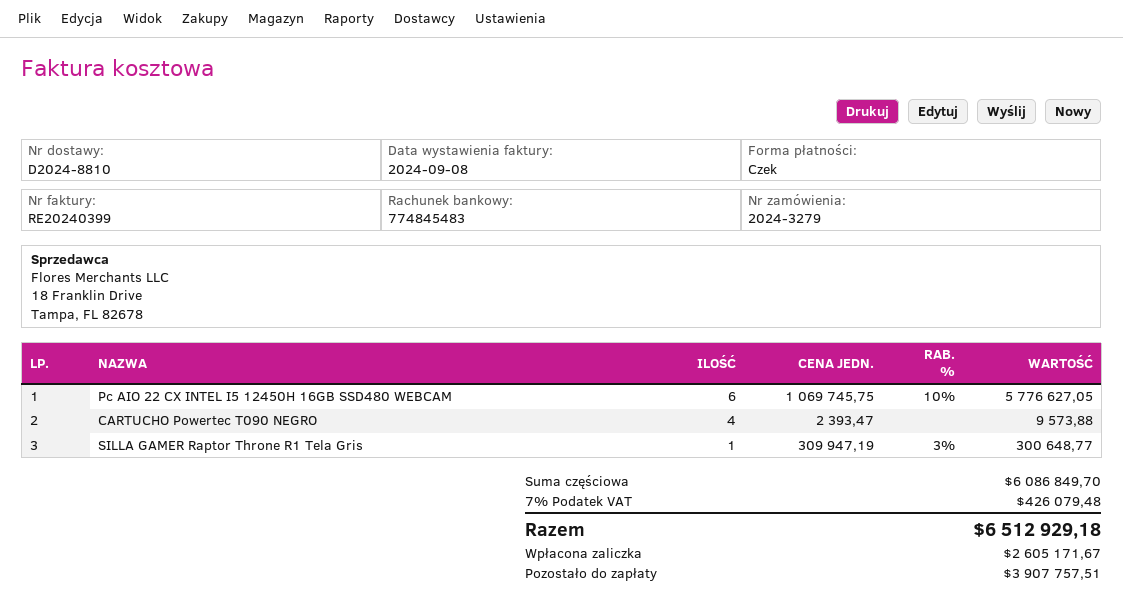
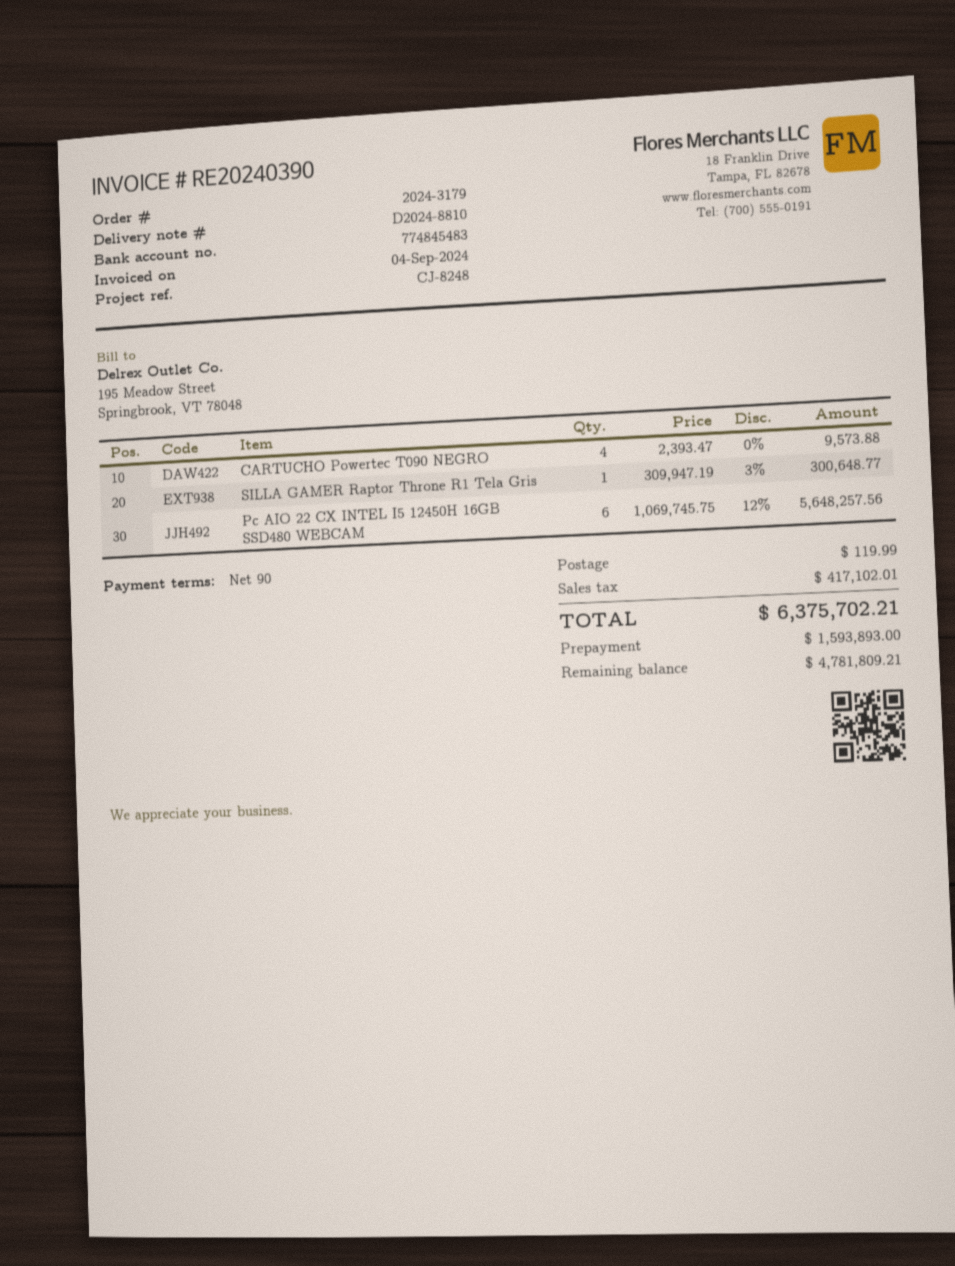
order number: 2024-3279 -> 2024-3179
invoice number: RE20240399 -> RE20240390
invoice date: 2024-09-08 -> 2024-09-04
Pc AIO 22 CX INTEL I5 12450H 16GB SSD480 WEBCAM: 6 x 1069745.75 - 10% = 5776627.05 -> 6 x 1069745.75 - 12% = 5648257.56
shipping: none -> 119.99
tax: 426079.48 -> 417102.01
total: 6512929.18 -> 6375702.21
deposit: 2605171.67 -> 1593893.00
balance: 3907757.51 -> 4781809.21

